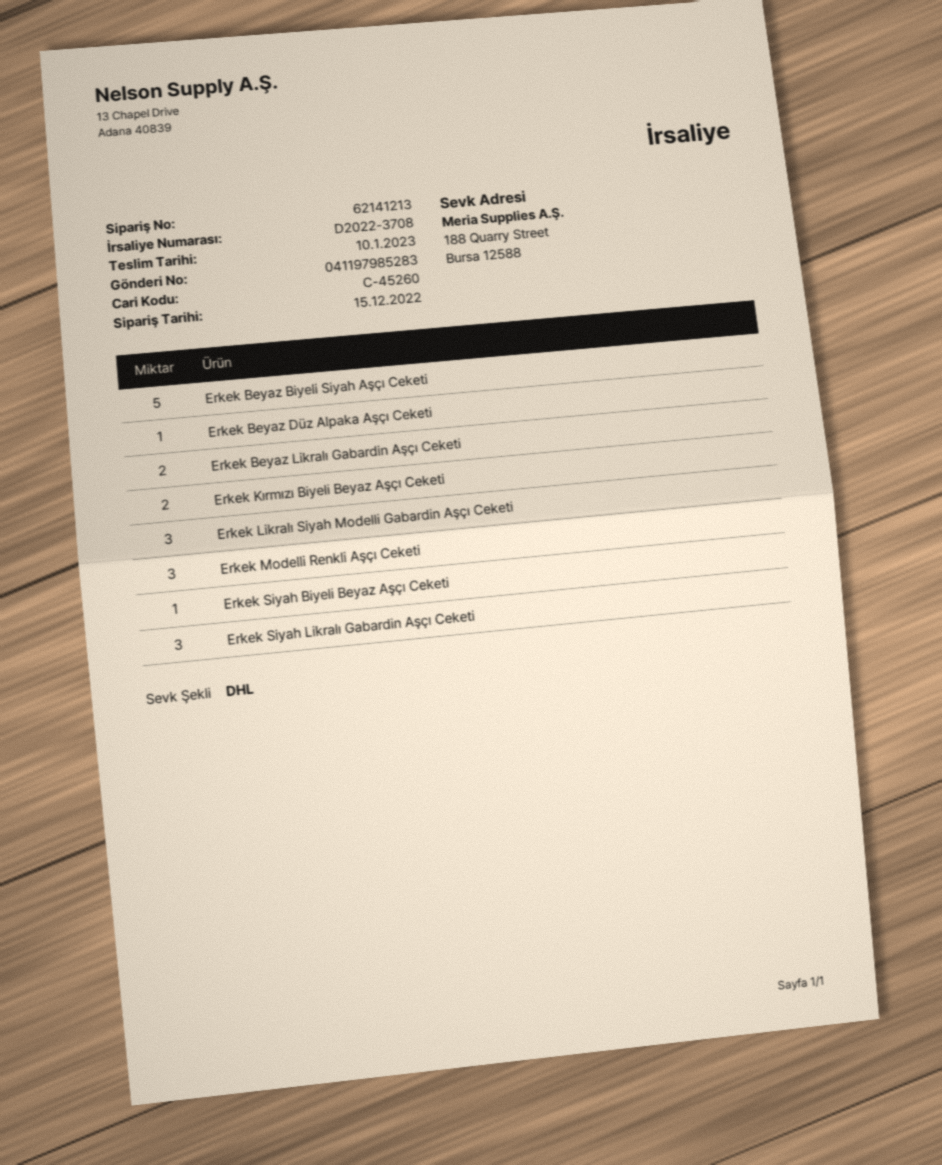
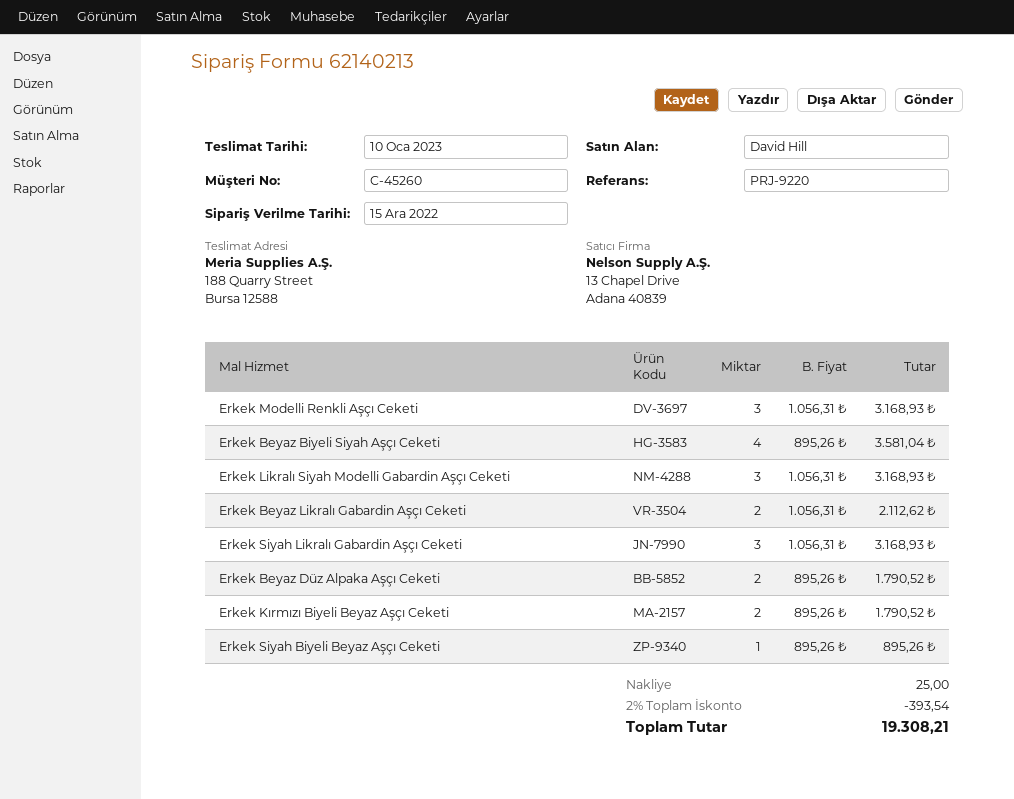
order number: 62141213 -> 62140213
Erkek Beyaz Biyeli Siyah Aşçı Ceketi: 5 -> 4
Erkek Beyaz Düz Alpaka Aşçı Ceketi: 1 -> 2

